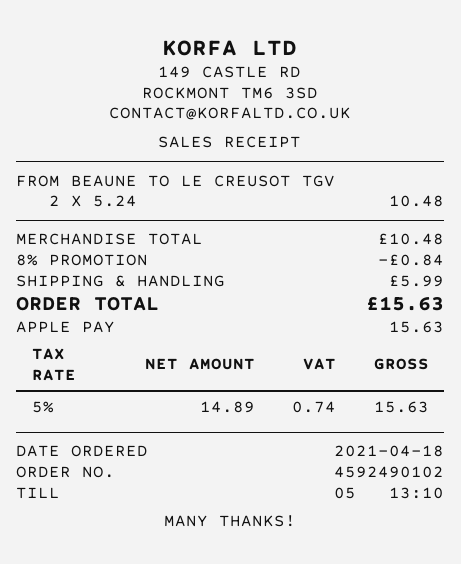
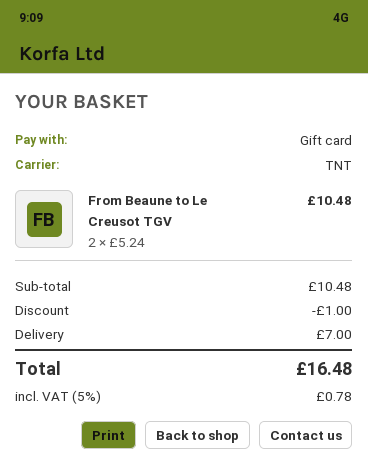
payment method: Apple Pay -> gift card
discount: 0.84 -> 1.00
shipping: 5.99 -> 7.00
tax: 5% = 0.74 -> 5% = 0.78
total: 15.63 -> 16.48

